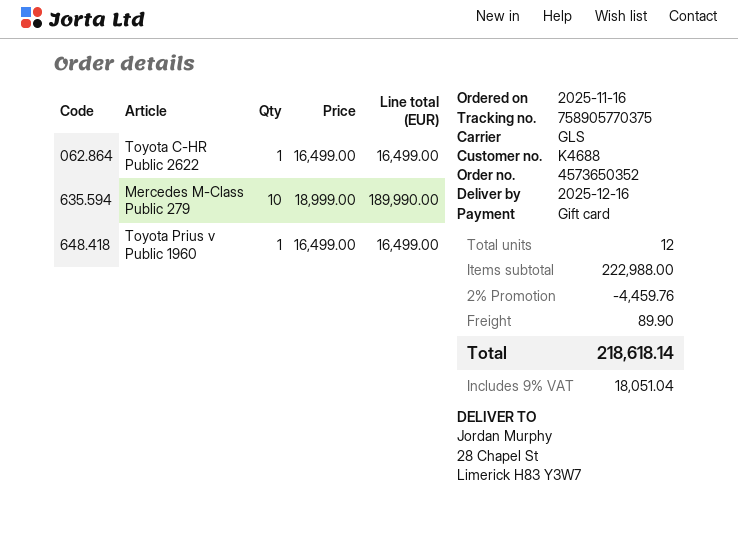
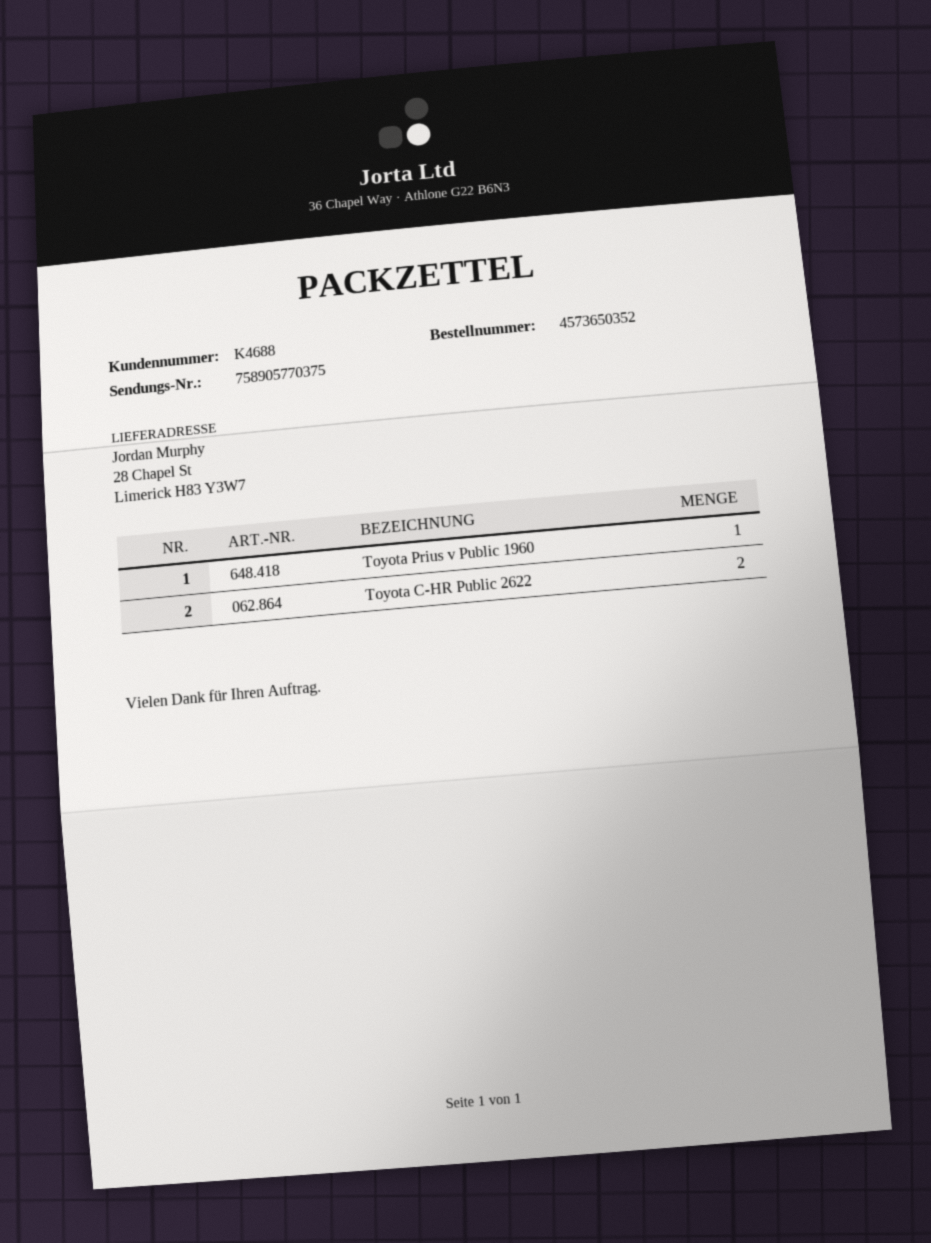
Toyota C-HR Public 2622: 1 -> 2
Mercedes M-Class Public 279: 10 -> none

